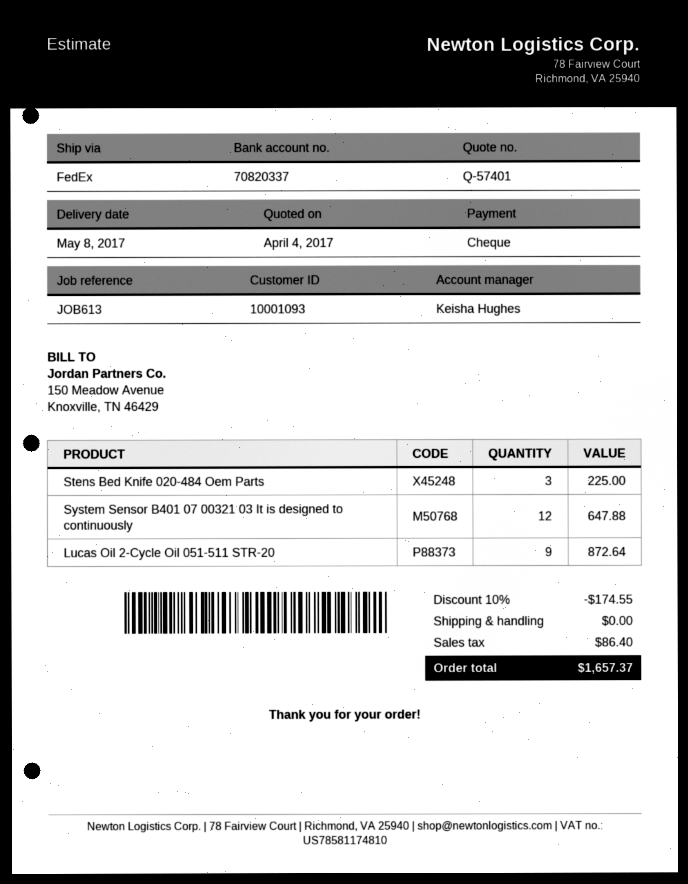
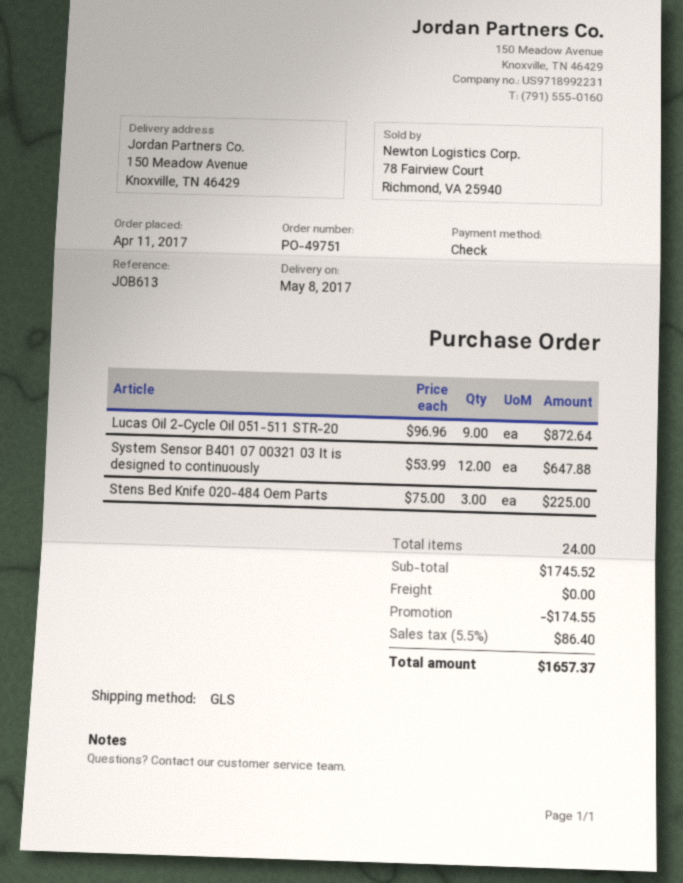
shipping method: FedEx -> GLS

